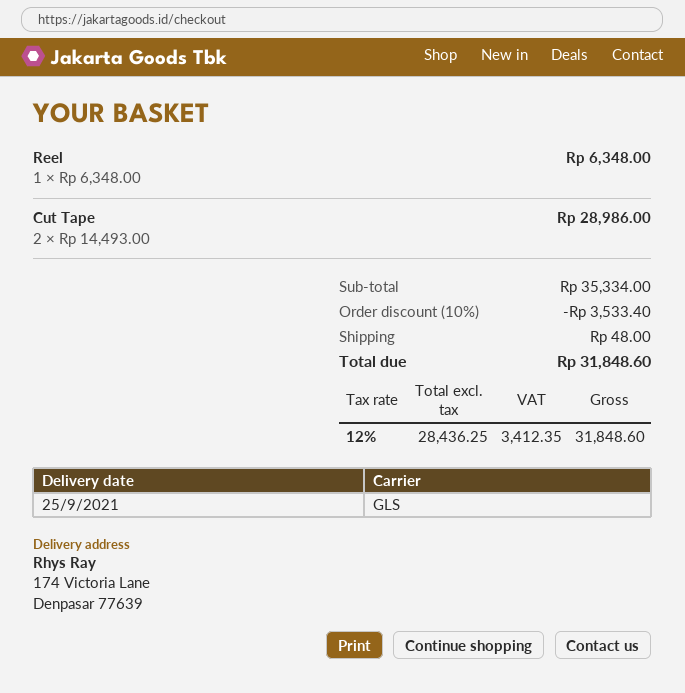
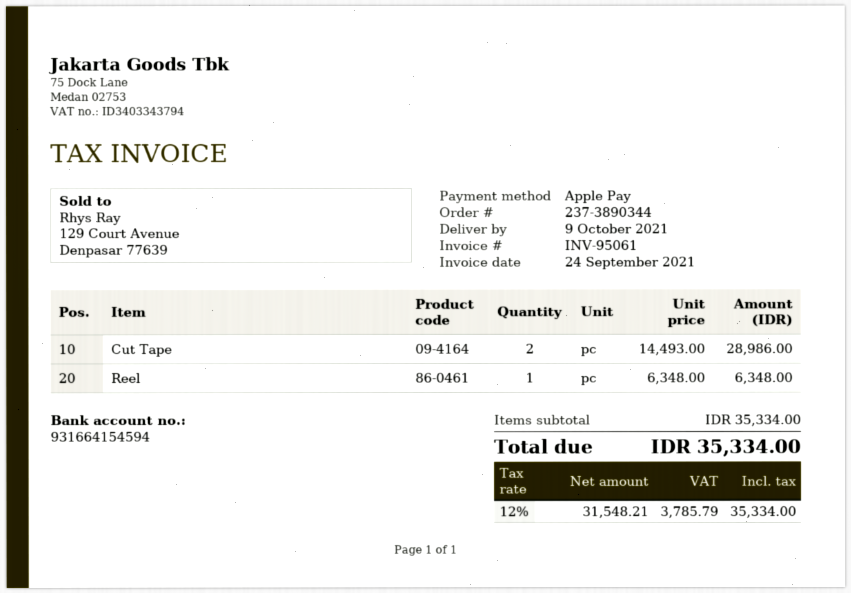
delivery date: 2021-09-25 -> 2021-10-09
discount: 10% = 3533.40 -> none
shipping: 48.00 -> none
net: 28436.25 -> 31548.21
tax: 12% = 3412.35 -> 12% = 3785.79
total: 31848.60 -> 35334.00

